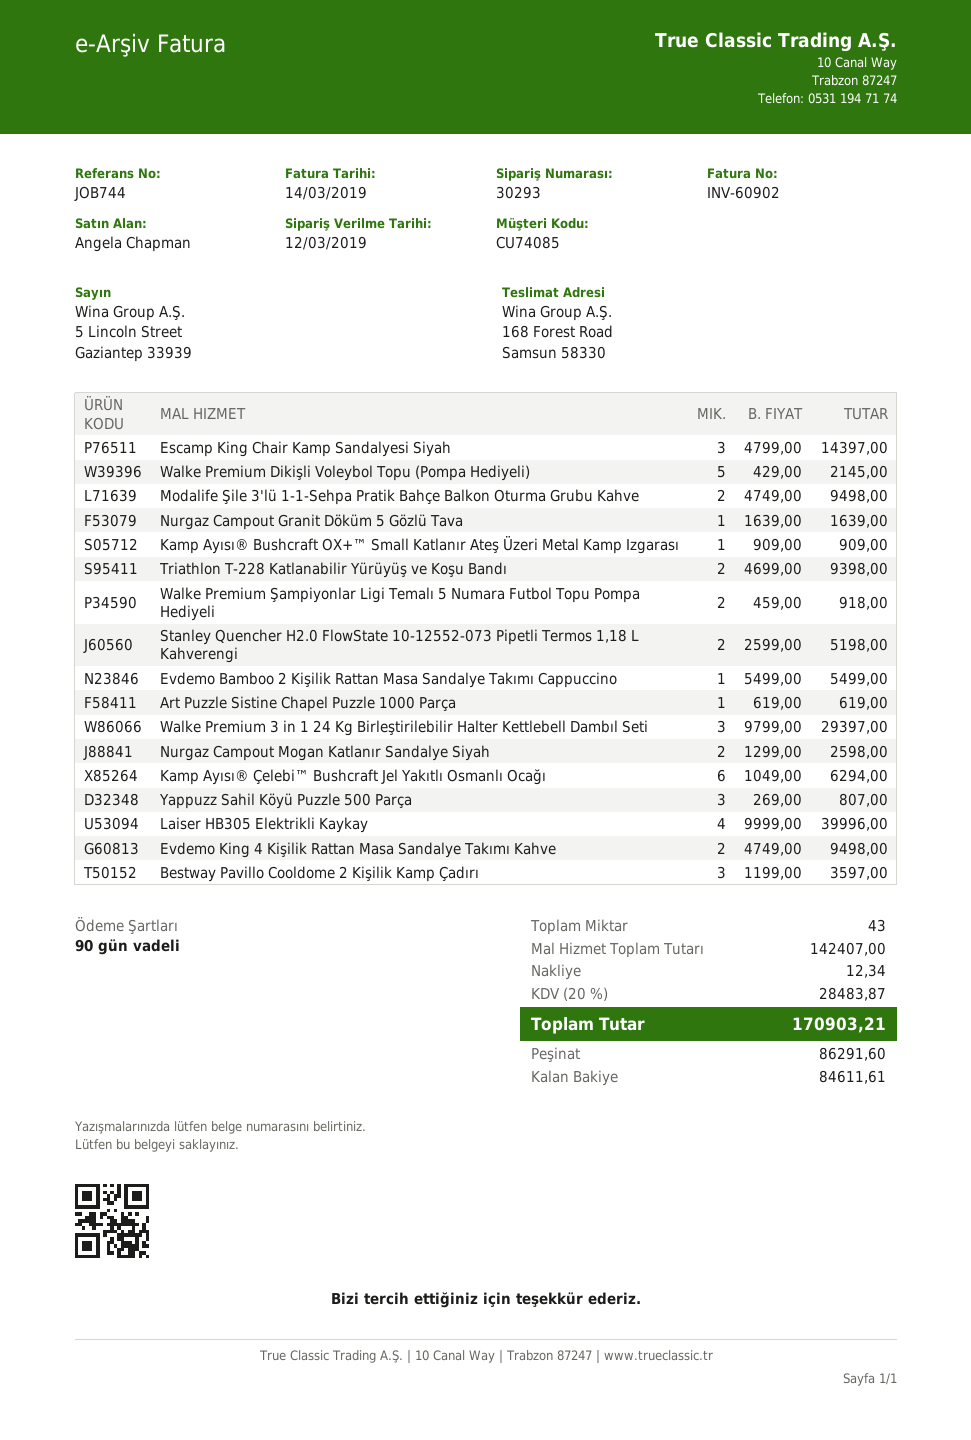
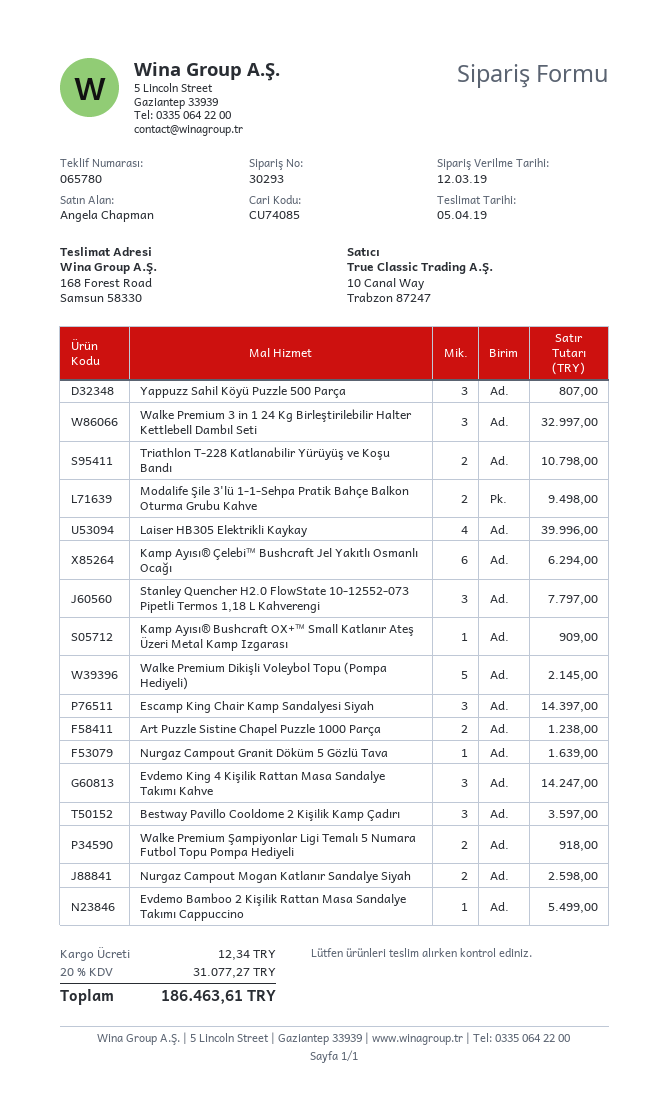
Triathlon T-228 Katlanabilir Yürüyüş ve Koşu Bandı: 2 for 9398.00 -> 2 for 10798.00
Stanley Quencher H2.0 FlowState 10-12552-073 Pipetli Termos 1,18 L Kahverengi: 2 for 5198.00 -> 3 for 7797.00
Art Puzzle Sistine Chapel Puzzle 1000 Parça: 1 for 619.00 -> 2 for 1238.00
Walke Premium 3 in 1 24 Kg Birleştirilebilir Halter Kettlebell Dambıl Seti: 3 for 29397.00 -> 3 for 32997.00
Evdemo King 4 Kişilik Rattan Masa Sandalye Takımı Kahve: 2 for 9498.00 -> 3 for 14247.00
tax: 20% = 28483.87 -> 20% = 31077.27
total: 170903.21 -> 186463.61

